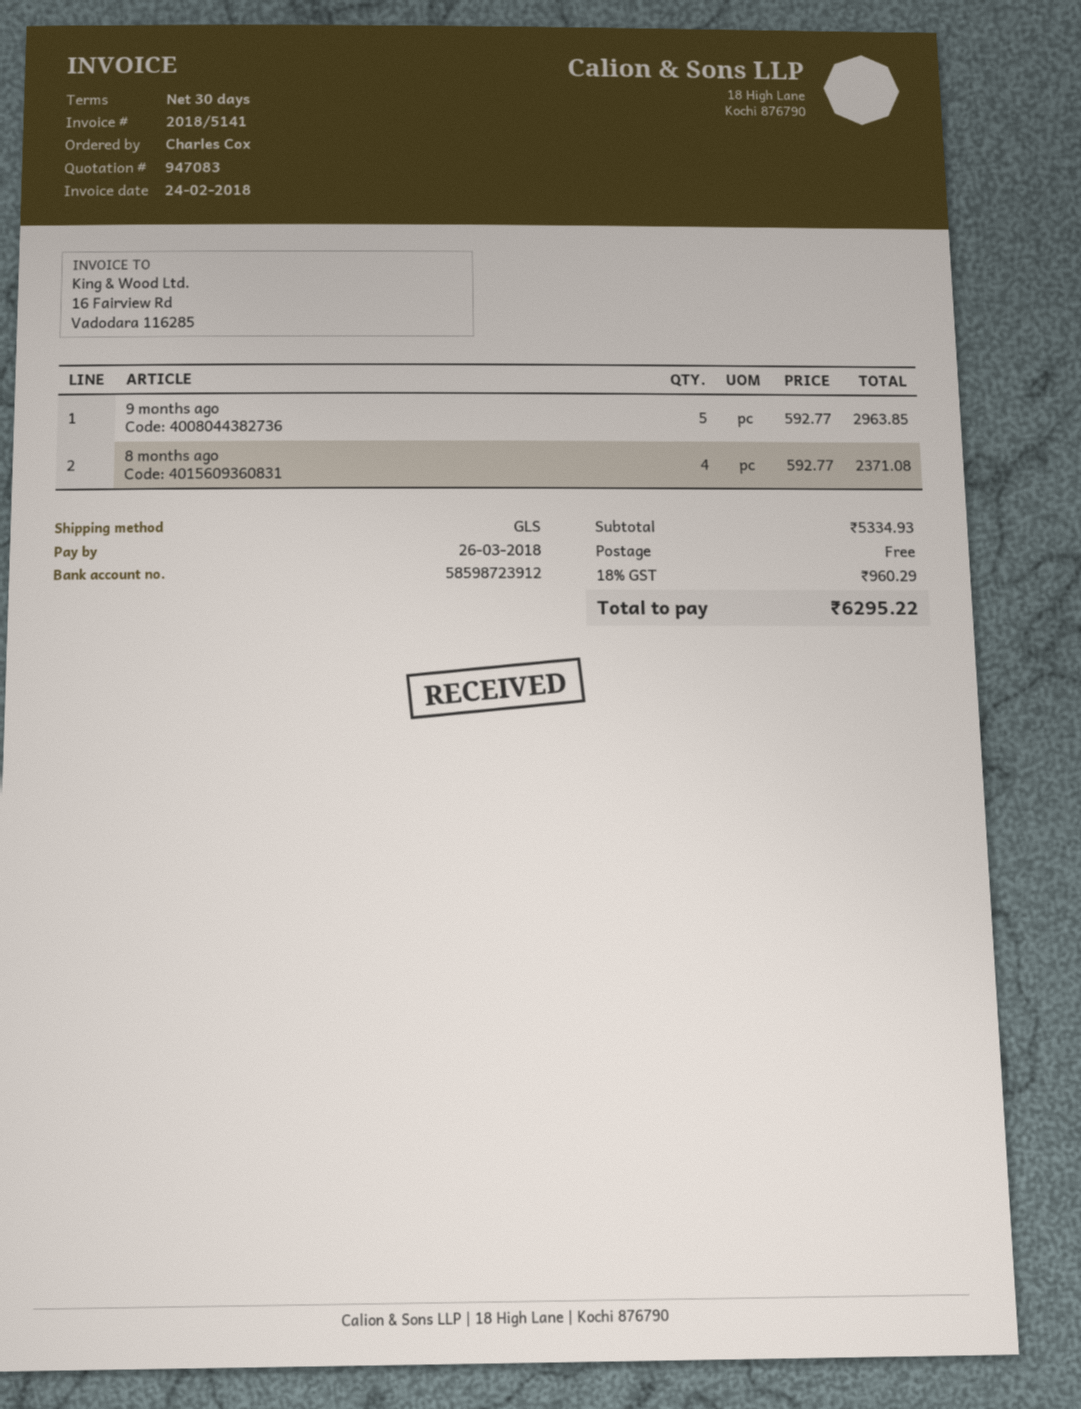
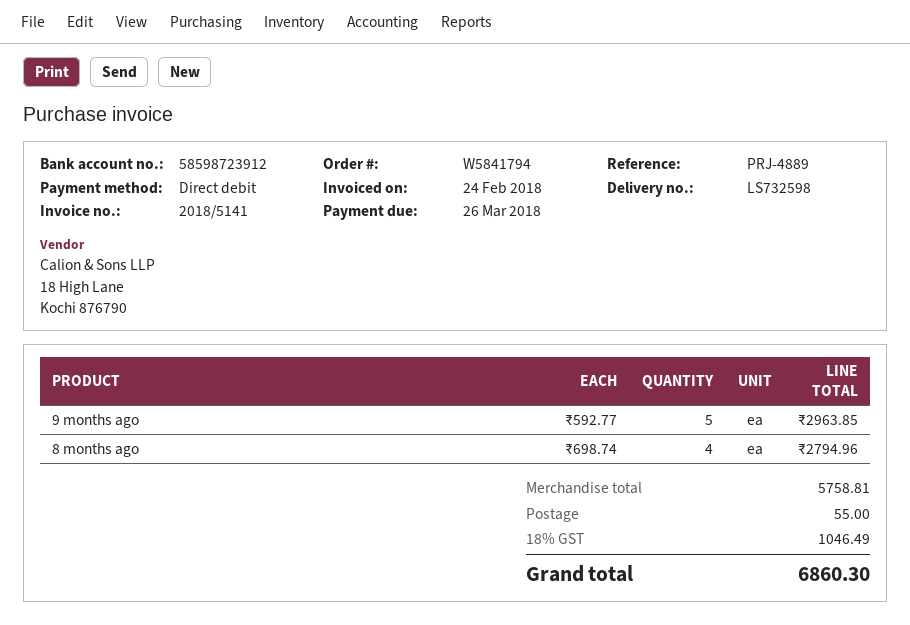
8 months ago: 4 x 592.77 = 2371.08 -> 4 x 698.74 = 2794.96
subtotal: 5334.93 -> 5758.81
shipping: 0.00 -> 55.00
tax: 18% = 960.29 -> 18% = 1046.49
total: 6295.22 -> 6860.30

